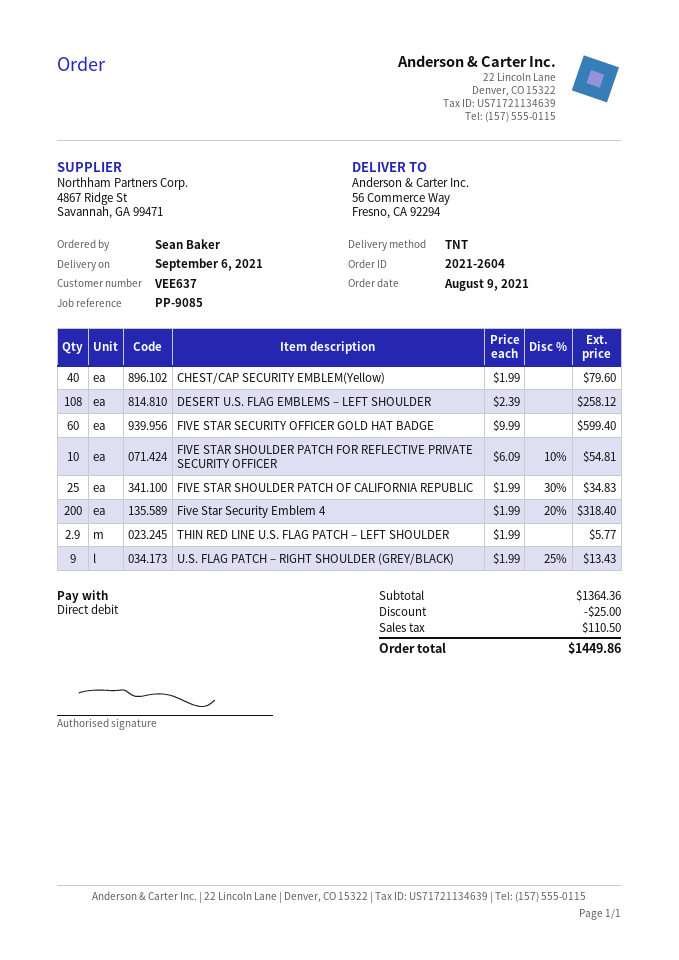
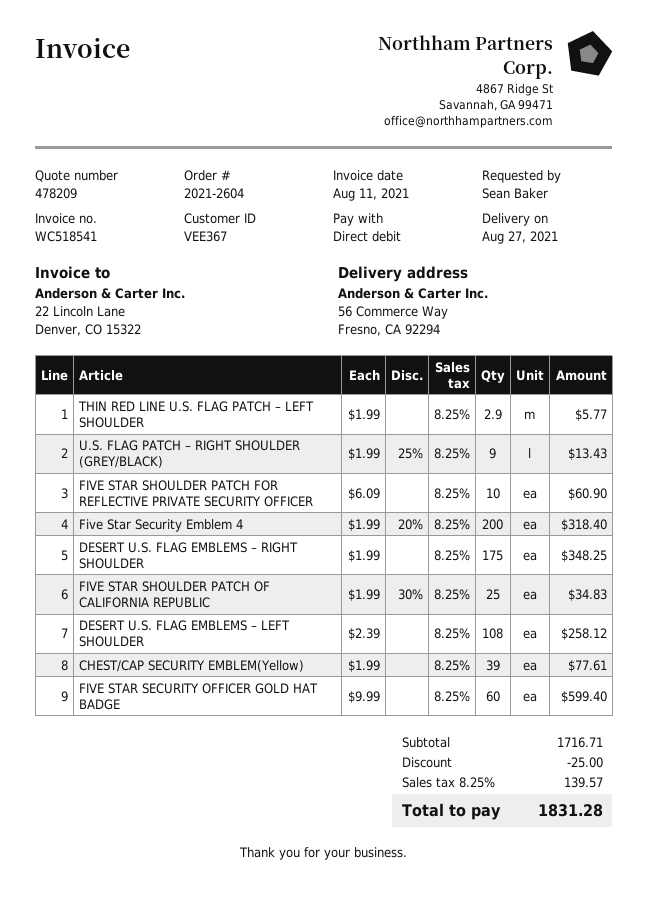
delivery date: 2021-09-06 -> 2021-08-27
customer number: VEE637 -> VEE367
CHEST/CAP SECURITY EMBLEM(Yellow): 40 x 1.99 = 79.60 -> 39 x 1.99 = 77.61
FIVE STAR SHOULDER PATCH FOR REFLECTIVE PRIVATE SECURITY OFFICER: 10 x 6.09 - 10% = 54.81 -> 10 x 6.09 = 60.90
DESERT U.S. FLAG EMBLEMS – RIGHT SHOULDER: none -> 175 x 1.99 = 348.25
subtotal: 1364.36 -> 1716.71
tax: 110.50 -> 139.57
total: 1449.86 -> 1831.28

